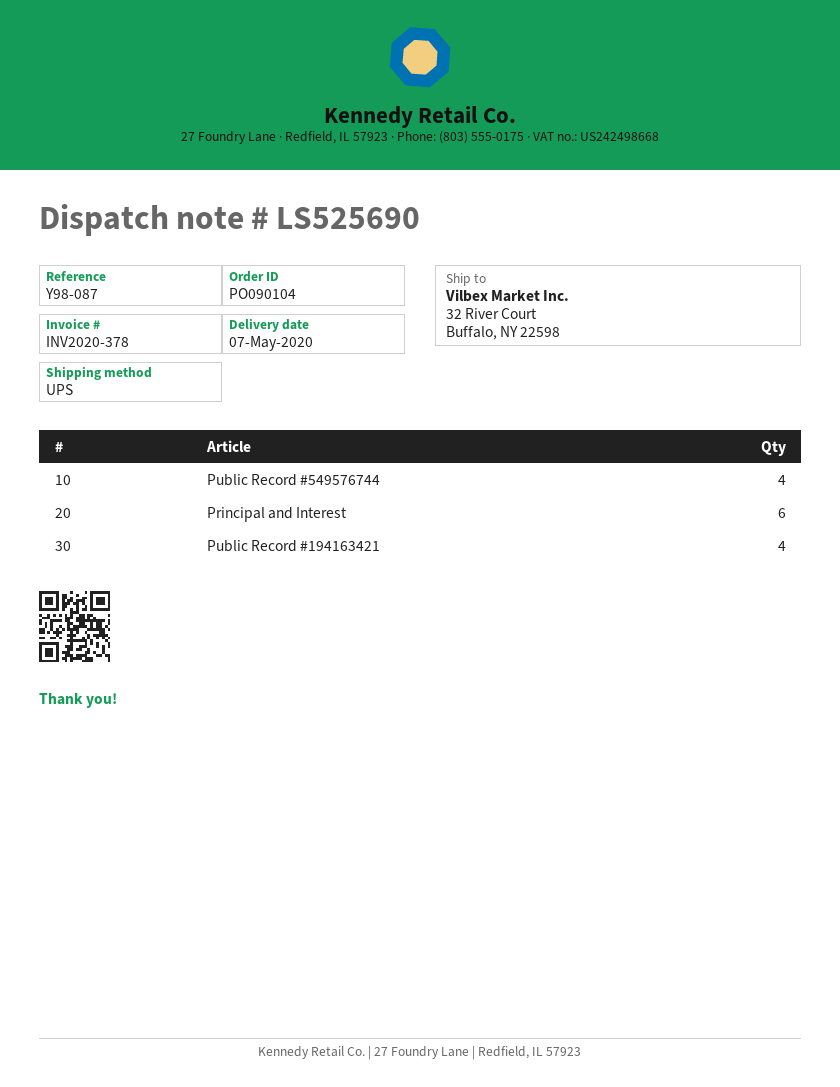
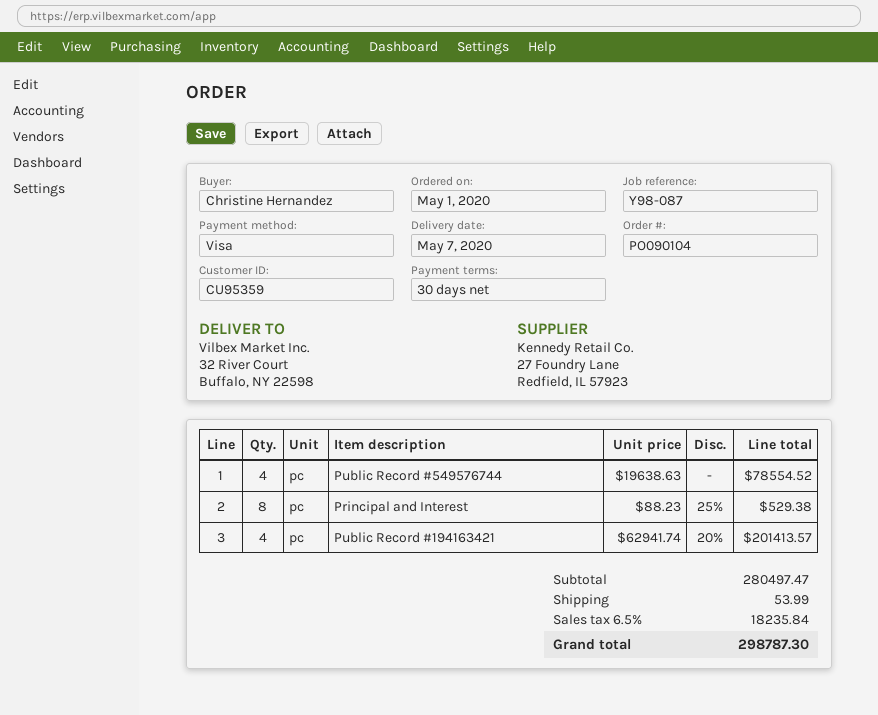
Principal and Interest: 6 -> 8

